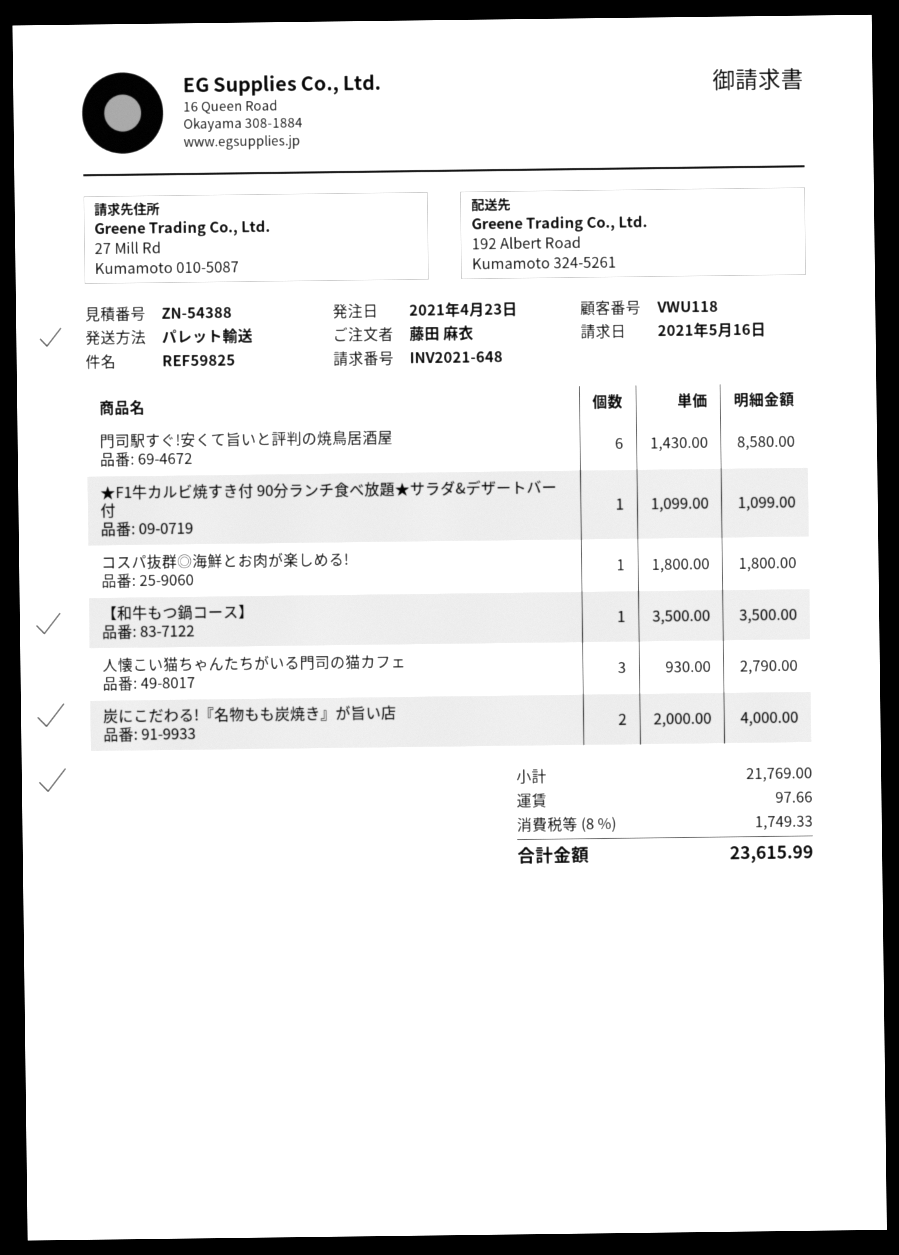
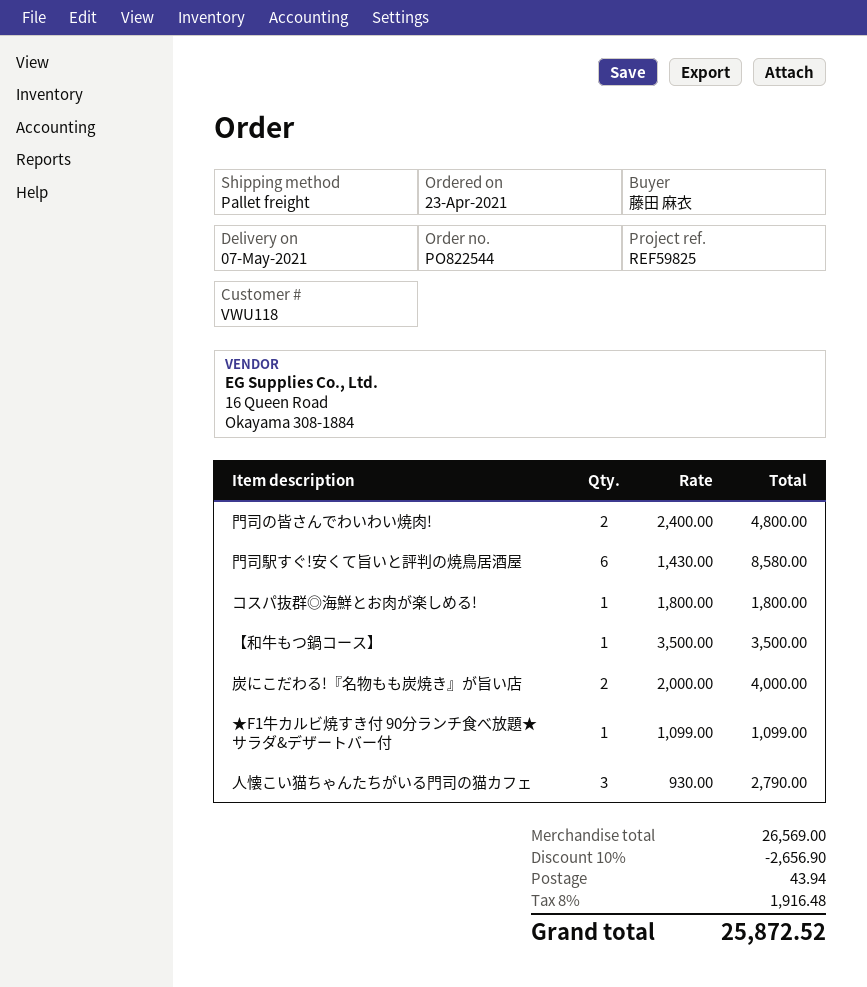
門司の皆さんでわいわい焼肉!: none -> 2 x 2400.00 = 4800.00
subtotal: 21769.00 -> 26569.00
discount: none -> 10% = 2656.90
shipping: 97.66 -> 43.94
tax: 8% = 1749.33 -> 8% = 1916.48
total: 23615.99 -> 25872.52

